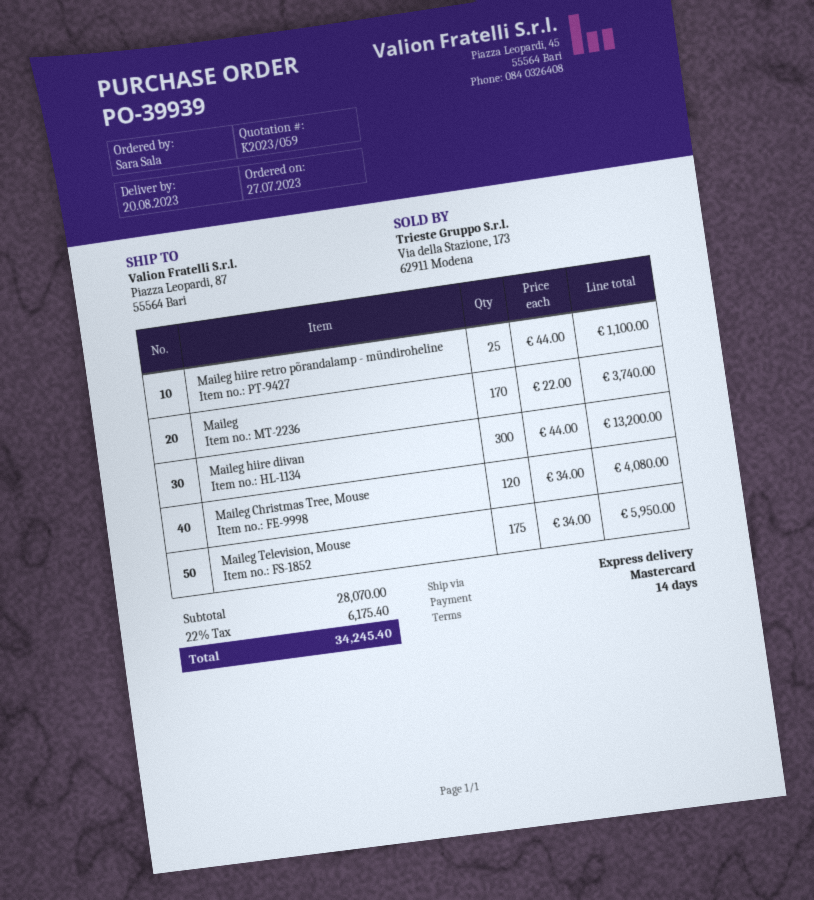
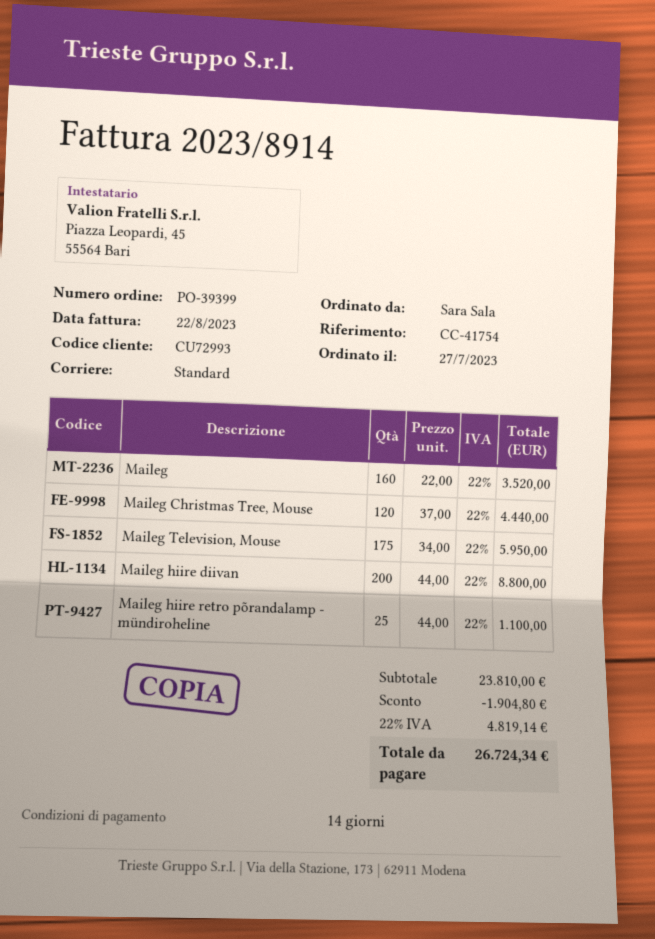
order number: PO-39939 -> PO-39399
shipping method: express -> standard
Maileg: 170 x 22.00 = 3740.00 -> 160 x 22.00 = 3520.00
Maileg hiire diivan: 300 x 44.00 = 13200.00 -> 200 x 44.00 = 8800.00
Maileg Christmas Tree, Mouse: 120 x 34.00 = 4080.00 -> 120 x 37.00 = 4440.00
subtotal: 28070.00 -> 23810.00
discount: none -> 1904.80
tax: 22% = 6175.40 -> 22% = 4819.14
total: 34245.40 -> 26724.34

